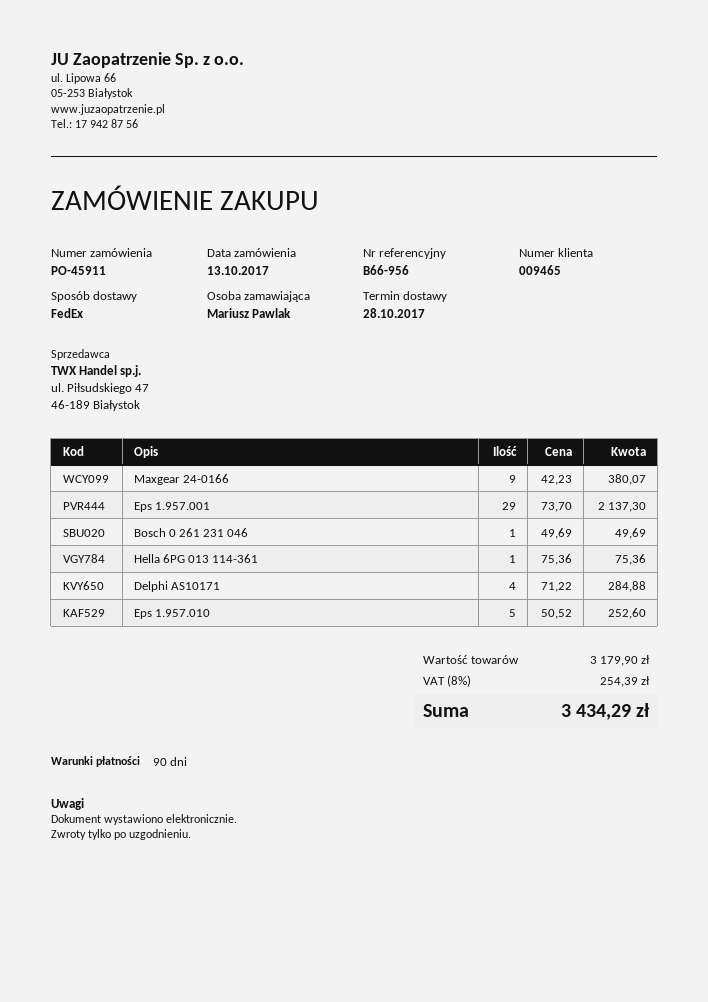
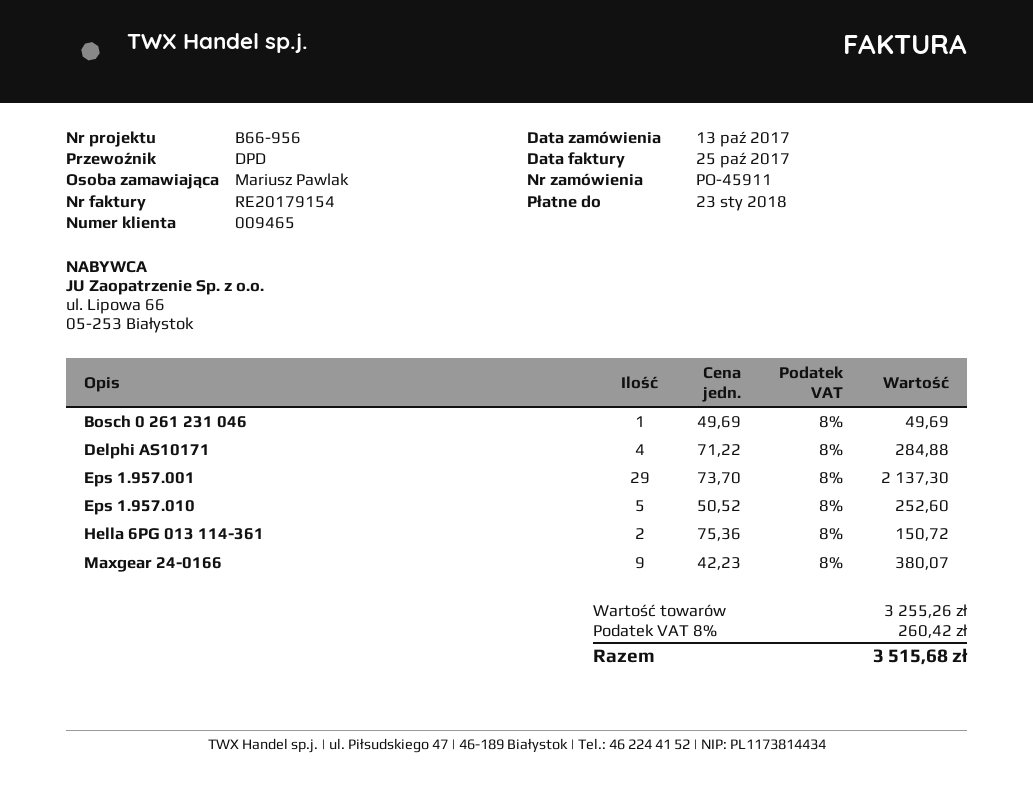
shipping method: FedEx -> DPD
Hella 6PG 013 114-361: 1 x 75.36 = 75.36 -> 2 x 75.36 = 150.72
subtotal: 3179.90 -> 3255.26
tax: 8% = 254.39 -> 8% = 260.42
total: 3434.29 -> 3515.68

